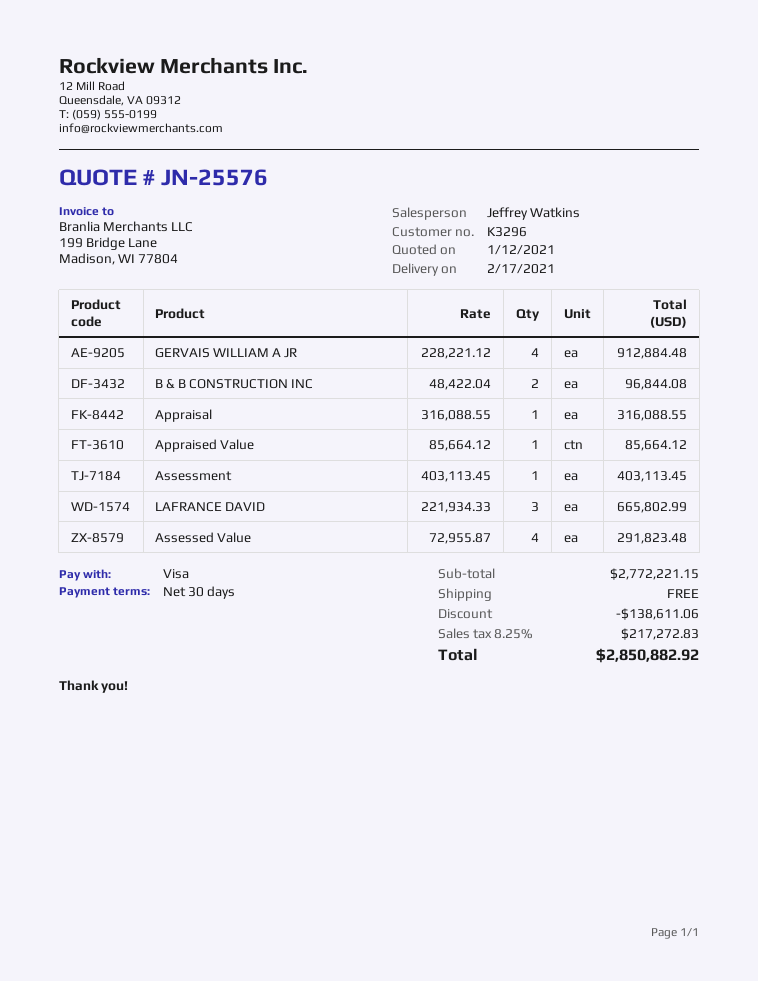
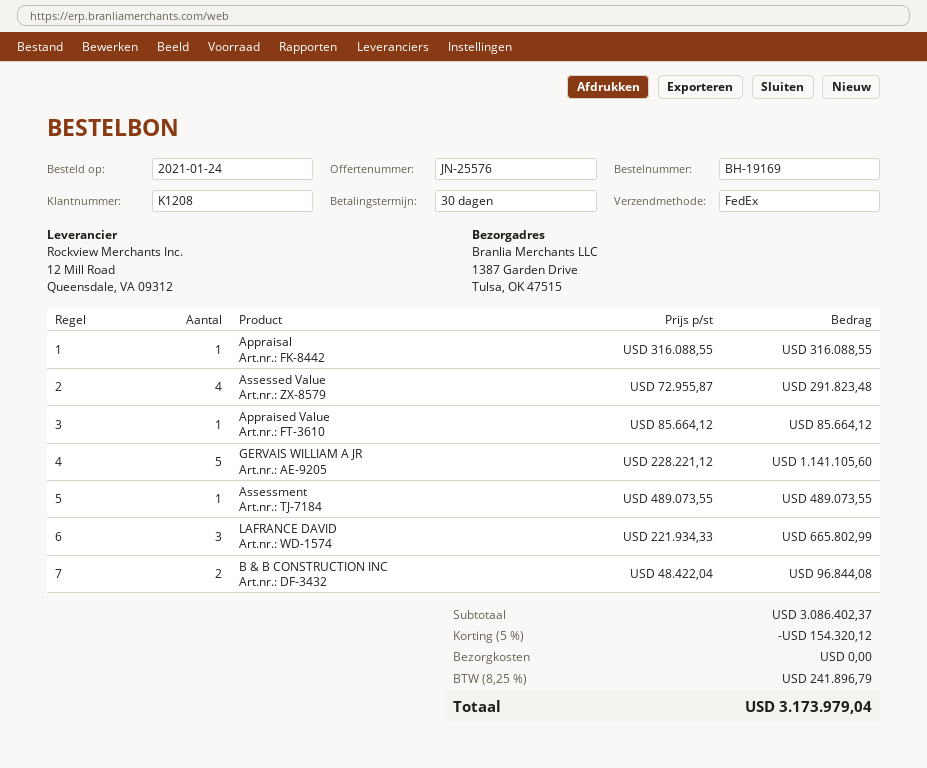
customer number: K3296 -> K1208
GERVAIS WILLIAM A JR: 4 x 228221.12 = 912884.48 -> 5 x 228221.12 = 1141105.60
Assessment: 1 x 403113.45 = 403113.45 -> 1 x 489073.55 = 489073.55
subtotal: 2772221.15 -> 3086402.37
discount: 138611.06 -> 154320.12
tax: 8.25% = 217272.83 -> 8.25% = 241896.79
total: 2850882.92 -> 3173979.04

